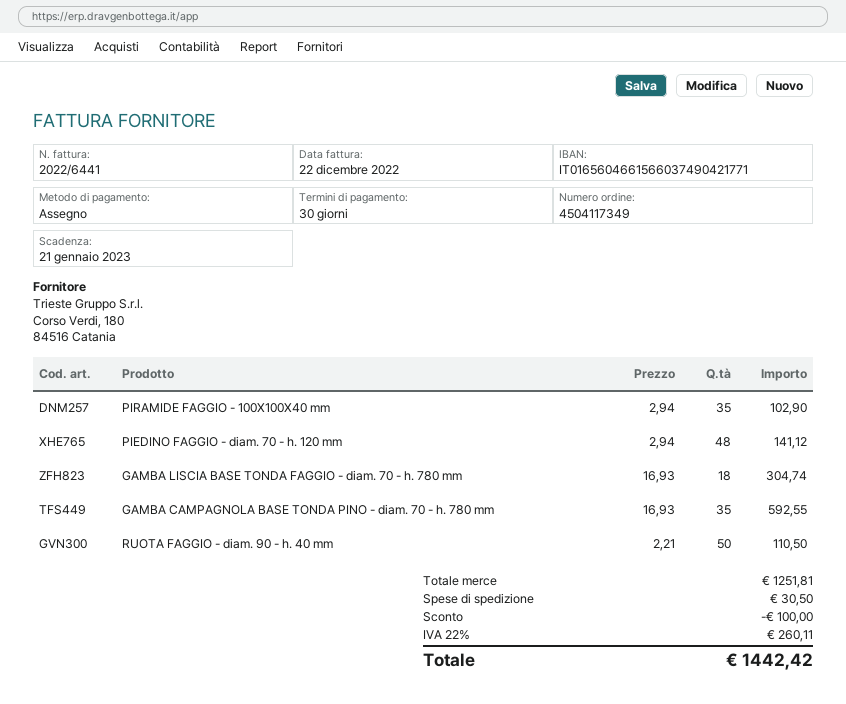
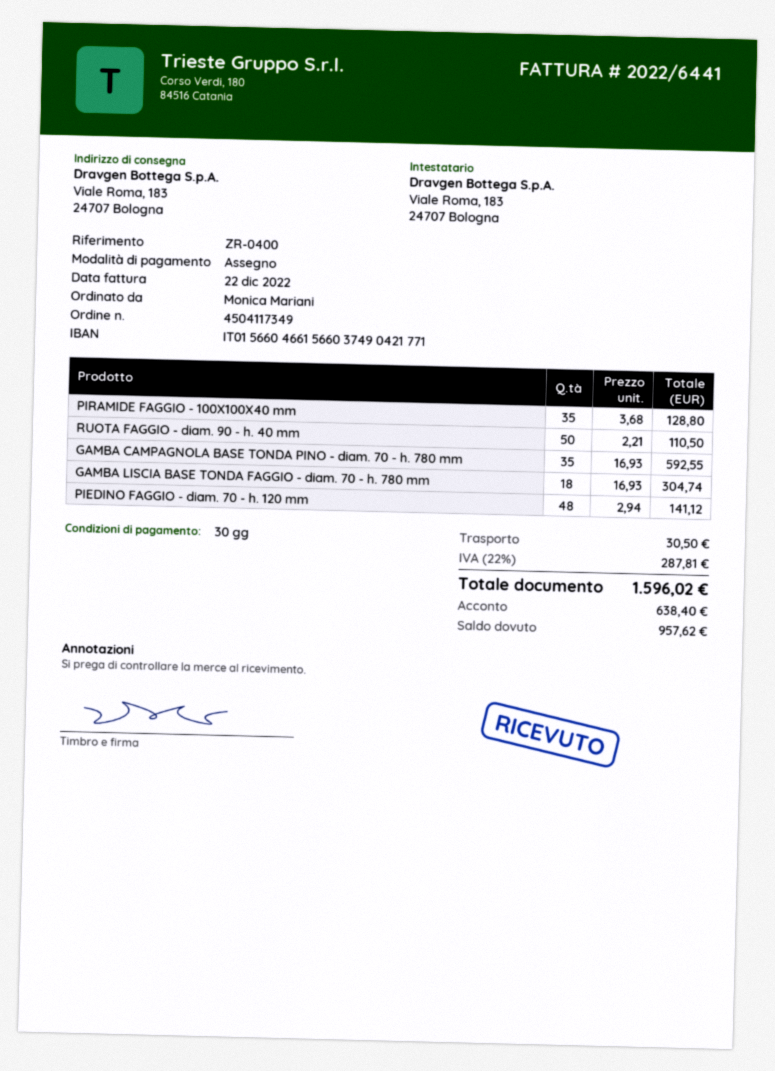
bank account: IT0165604661566037490421771 -> IT0156604661566037490421771
PIRAMIDE FAGGIO - 100X100X40 mm: 35 x 2.94 = 102.90 -> 35 x 3.68 = 128.80
discount: 100.00 -> none
tax: 22% = 260.11 -> 22% = 287.81
total: 1442.42 -> 1596.02

